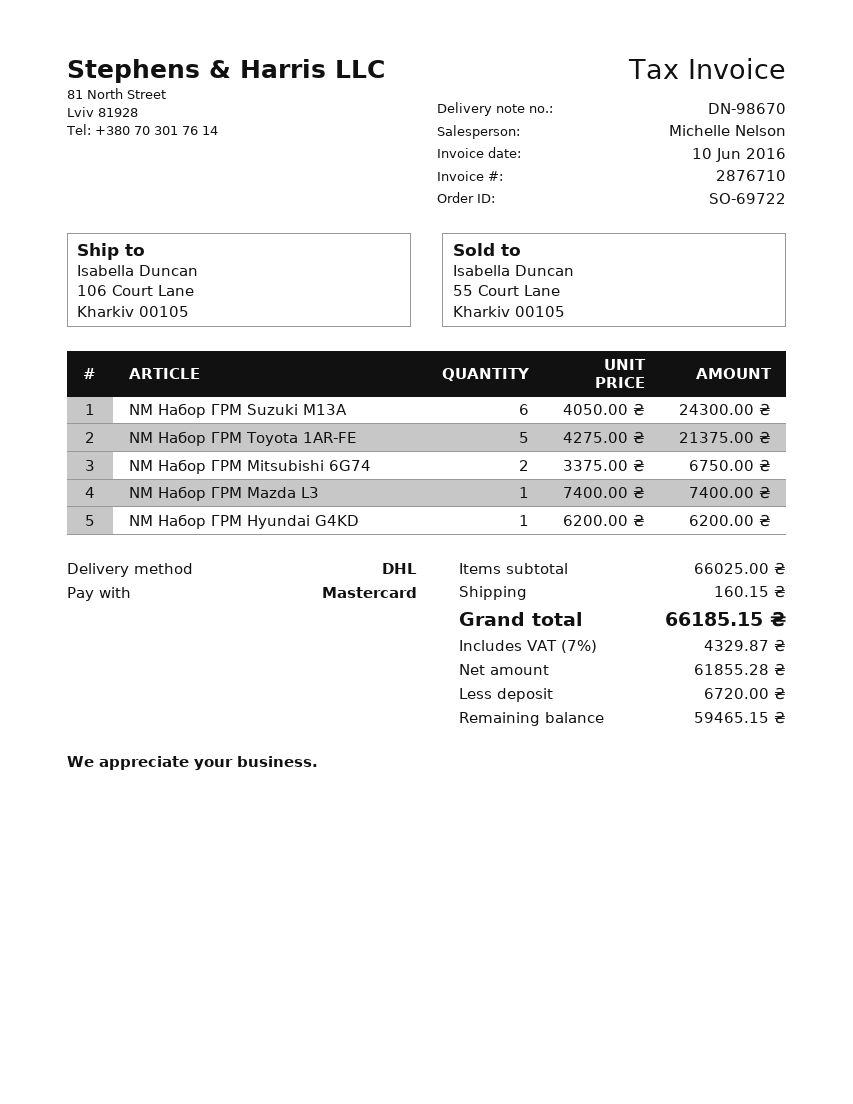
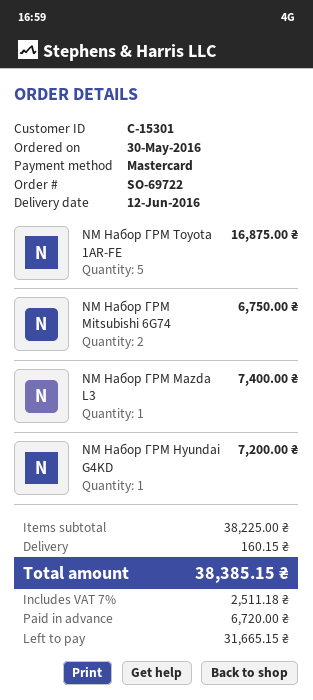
NM Набор ГРМ Suzuki M13A: 6 for 24300.00 -> none
NM Набор ГРМ Toyota 1AR-FE: 5 for 21375.00 -> 5 for 16875.00
NM Набор ГРМ Hyundai G4KD: 1 for 6200.00 -> 1 for 7200.00
subtotal: 66025.00 -> 38225.00
tax: 7% = 4329.87 -> 7% = 2511.18
total: 66185.15 -> 38385.15
balance: 59465.15 -> 31665.15

